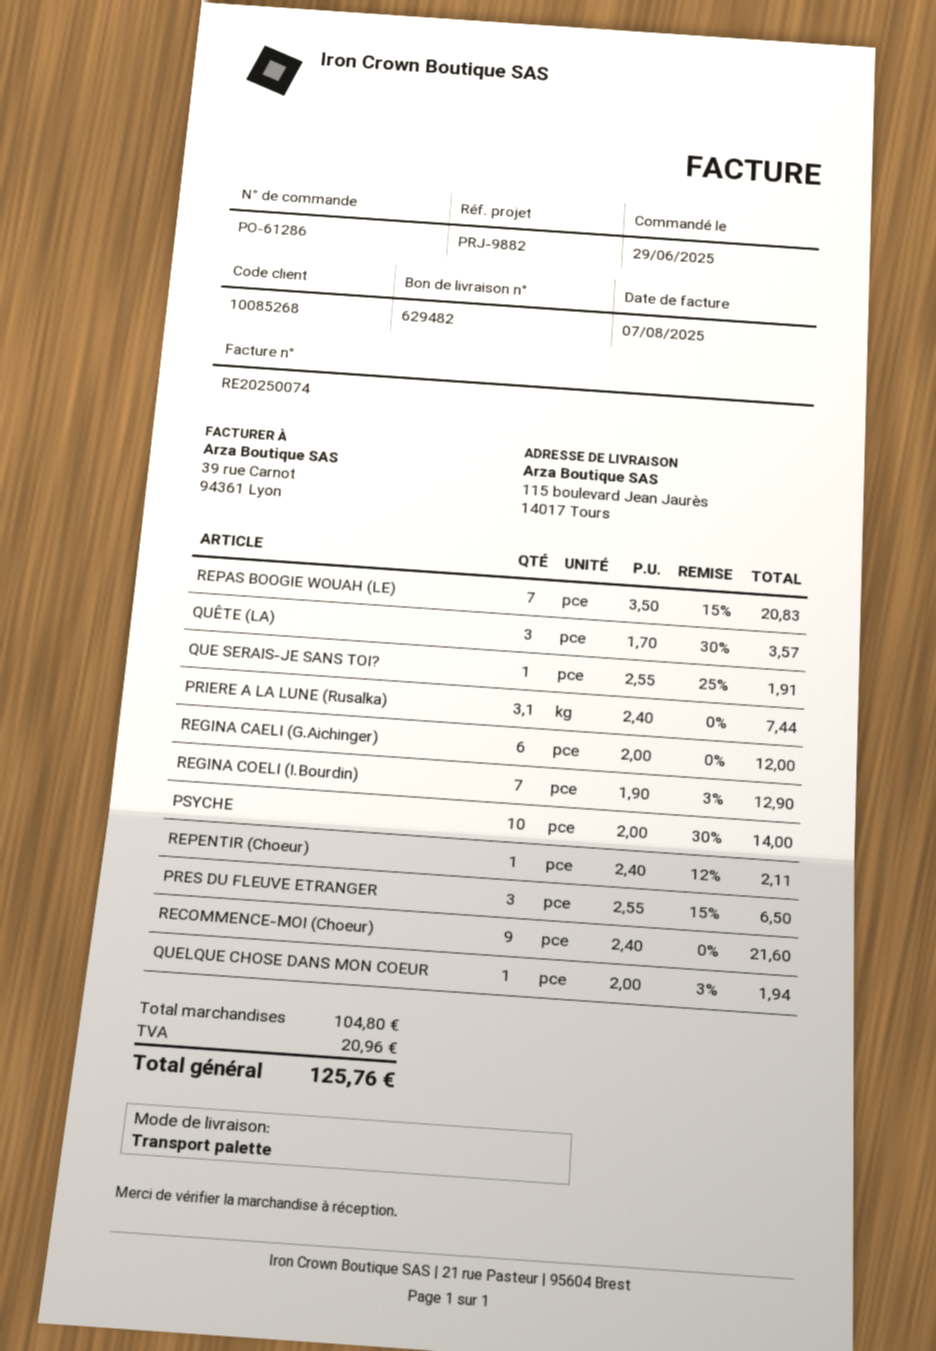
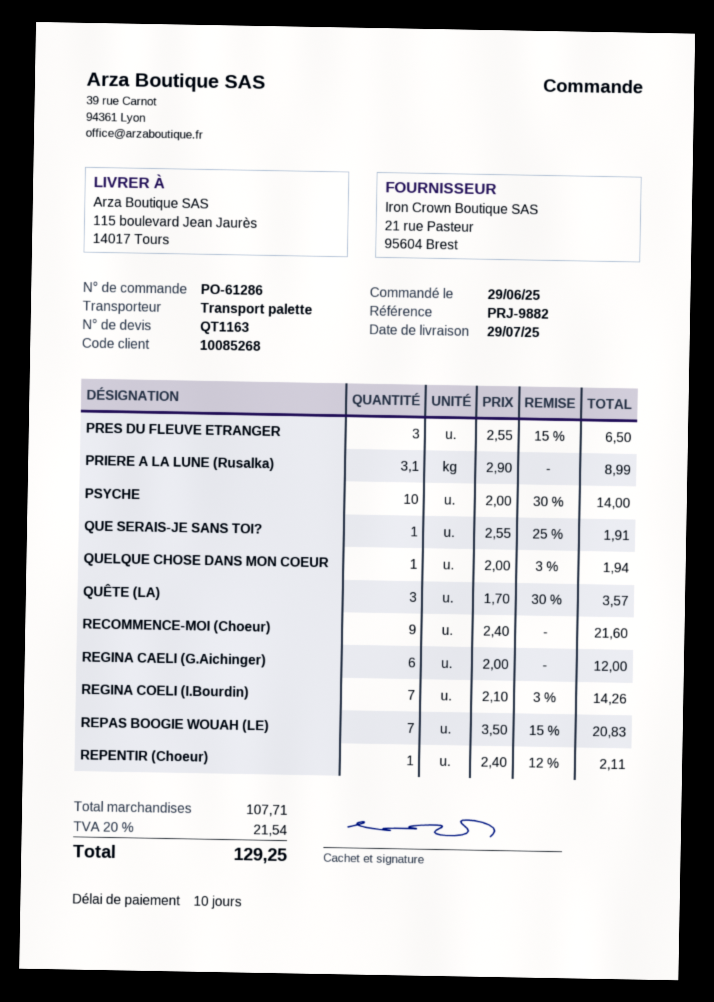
PRIERE A LA LUNE (Rusalka): 3.1 x 2.40 = 7.44 -> 3.1 x 2.90 = 8.99
REGINA COELI (I.Bourdin): 7 x 1.90 - 3% = 12.90 -> 7 x 2.10 - 3% = 14.26
subtotal: 104.80 -> 107.71
tax: 20.96 -> 21.54
total: 125.76 -> 129.25

